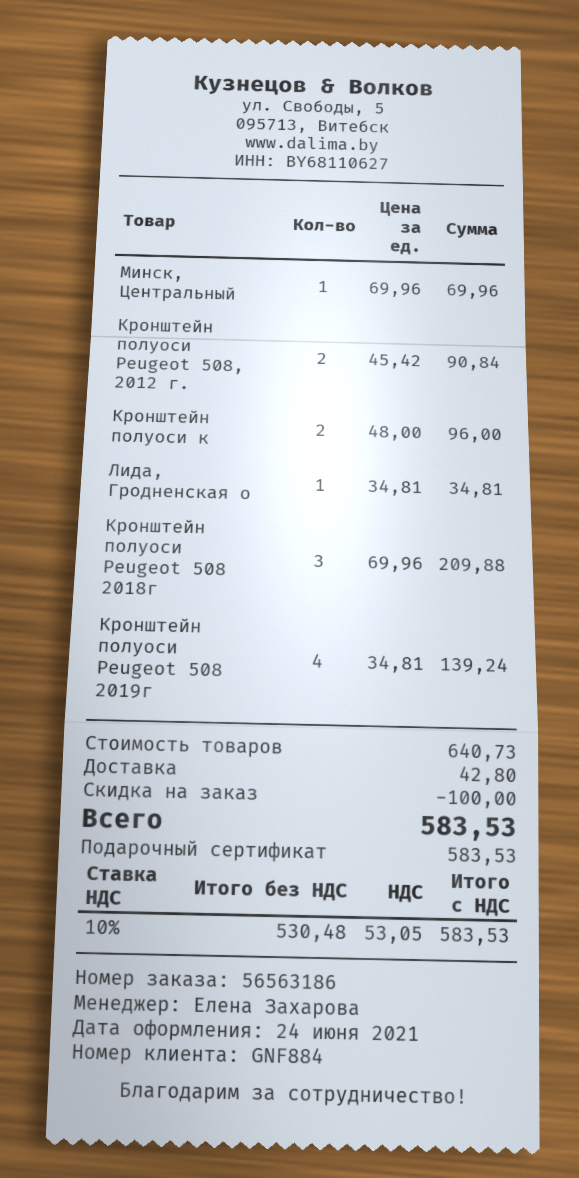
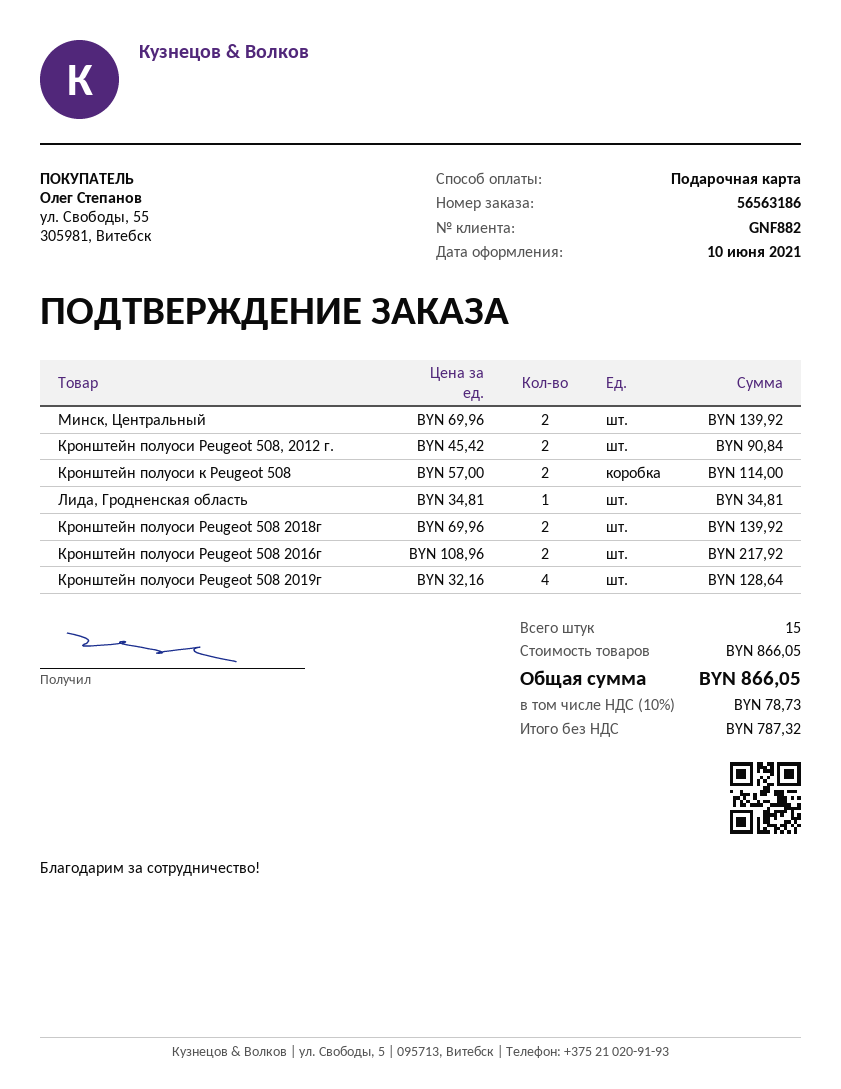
order date: 2021-06-24 -> 2021-06-10
customer number: GNF884 -> GNF882
Минск, Центральный: 1 x 69.96 = 69.96 -> 2 x 69.96 = 139.92
Кронштейн полуоси к: 2 x 48.00 = 96.00 -> 2 x 57.00 = 114.00
Кронштейн полуоси Peugeot 508 2018г: 3 x 69.96 = 209.88 -> 2 x 69.96 = 139.92
Кронштейн полуоси Peugeot 508 2019г: 4 x 34.81 = 139.24 -> 4 x 32.16 = 128.64
Кронштейн полуоси Peugeot 508 2016г: none -> 2 x 108.96 = 217.92
subtotal: 640.73 -> 866.05
discount: 100.00 -> none
shipping: 42.80 -> none
net: 530.48 -> 787.32
tax: 10% = 53.05 -> 10% = 78.73
total: 583.53 -> 866.05

